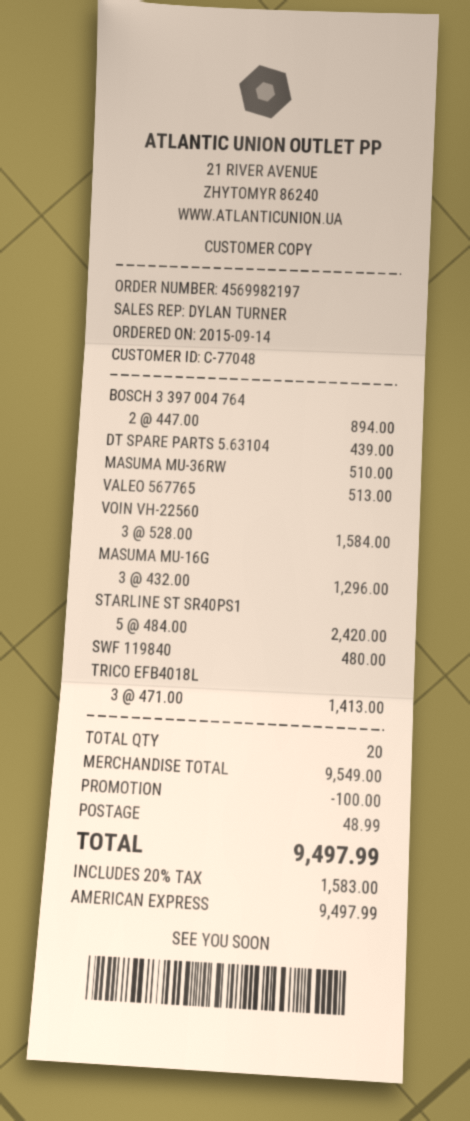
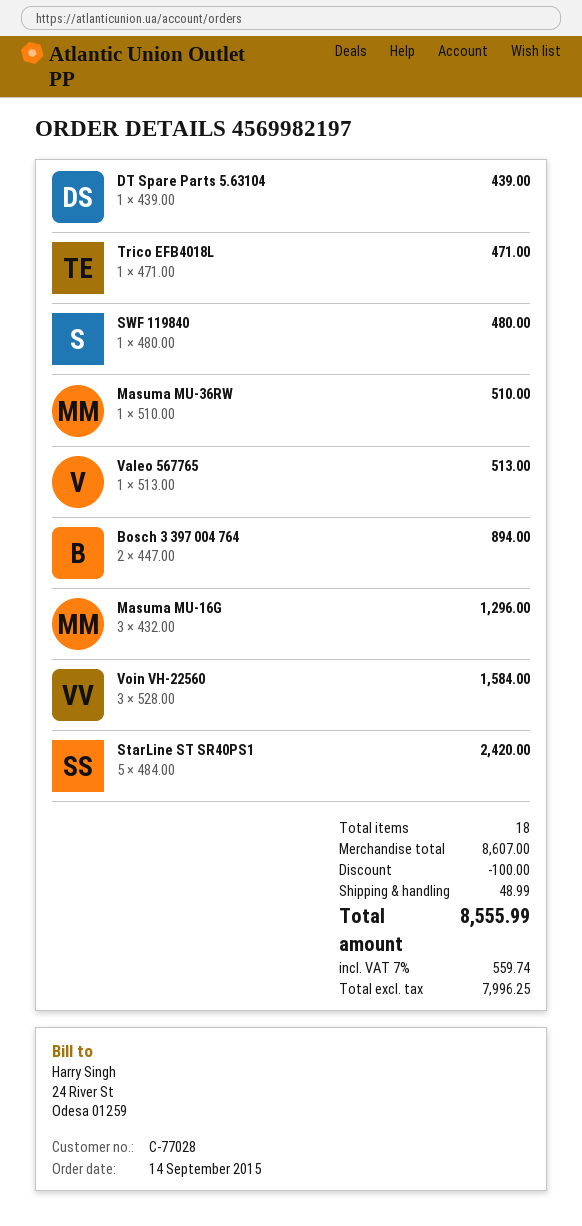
customer number: C-77048 -> C-77028
TRICO EFB4018L: 3 x 471.00 = 1413.00 -> 1 x 471.00 = 471.00
total quantity: 20 -> 18
subtotal: 9549.00 -> 8607.00
tax: 20% = 1583.00 -> 7% = 559.74
total: 9497.99 -> 8555.99

